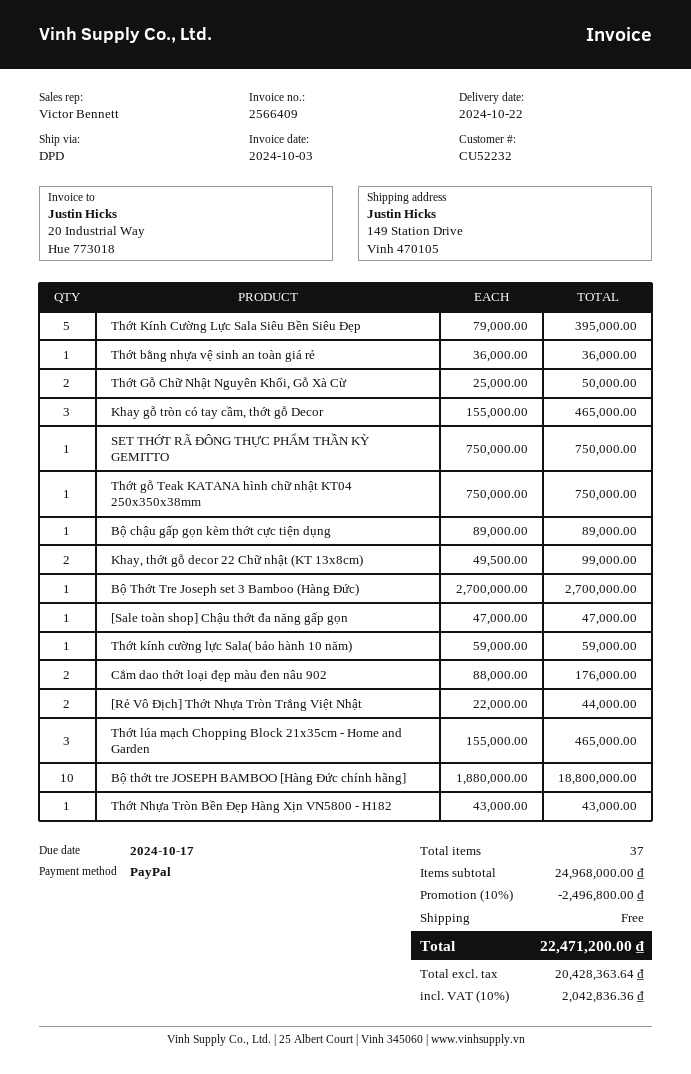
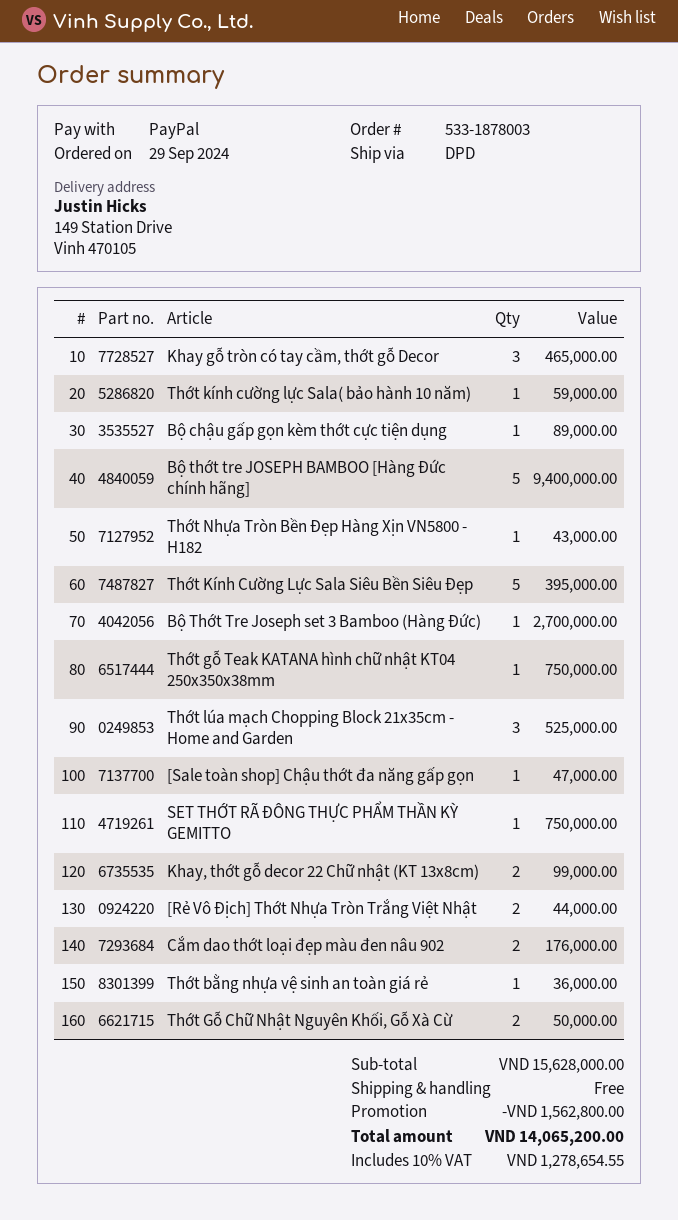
Thớt lúa mạch Chopping Block 21x35cm - Home and Garden: 3 for 465000.00 -> 3 for 525000.00
Bộ thớt tre JOSEPH BAMBOO [Hàng Đức chính hãng]: 10 for 18800000.00 -> 5 for 9400000.00
subtotal: 24968000.00 -> 15628000.00
discount: 2496800.00 -> 1562800.00
tax: 10% = 2042836.36 -> 10% = 1278654.55
total: 22471200.00 -> 14065200.00

